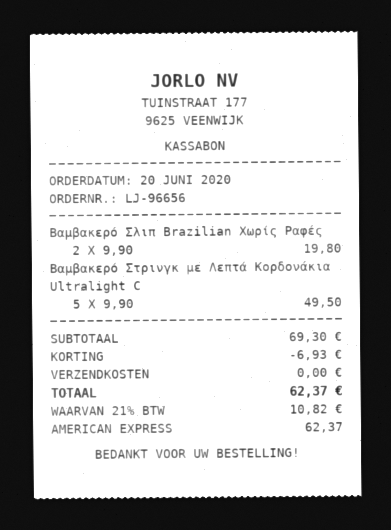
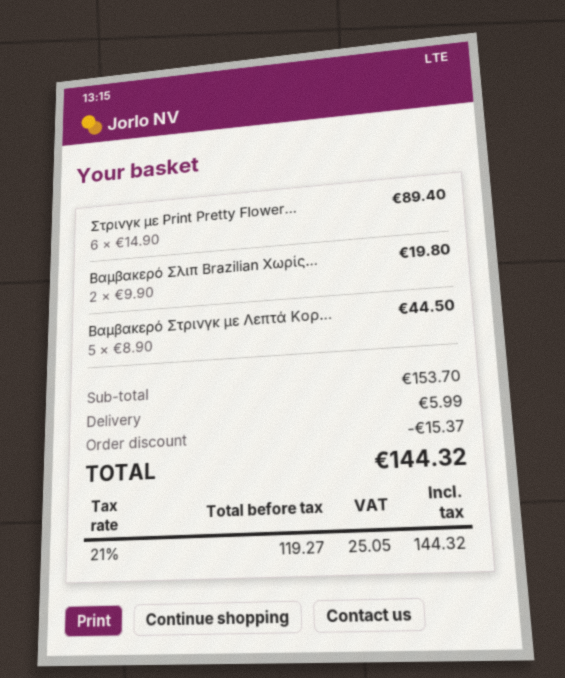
Βαμβακερό Στρινγκ με Λεπτά Κορδονάκια Ultralight C: 5 x 9.90 = 49.50 -> 5 x 8.90 = 44.50
Στρινγκ με Print Pretty Flower...: none -> 6 x 14.90 = 89.40
subtotal: 69.30 -> 153.70
discount: 6.93 -> 15.37
shipping: 0.00 -> 5.99
tax: 21% = 10.82 -> 21% = 25.05
total: 62.37 -> 144.32

